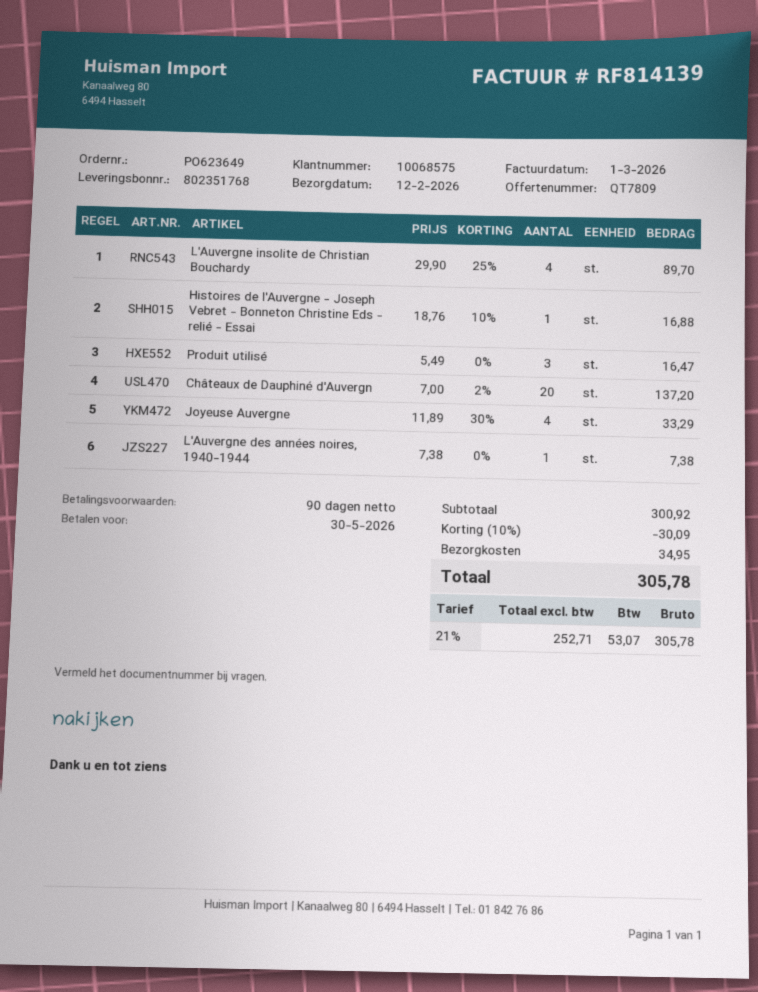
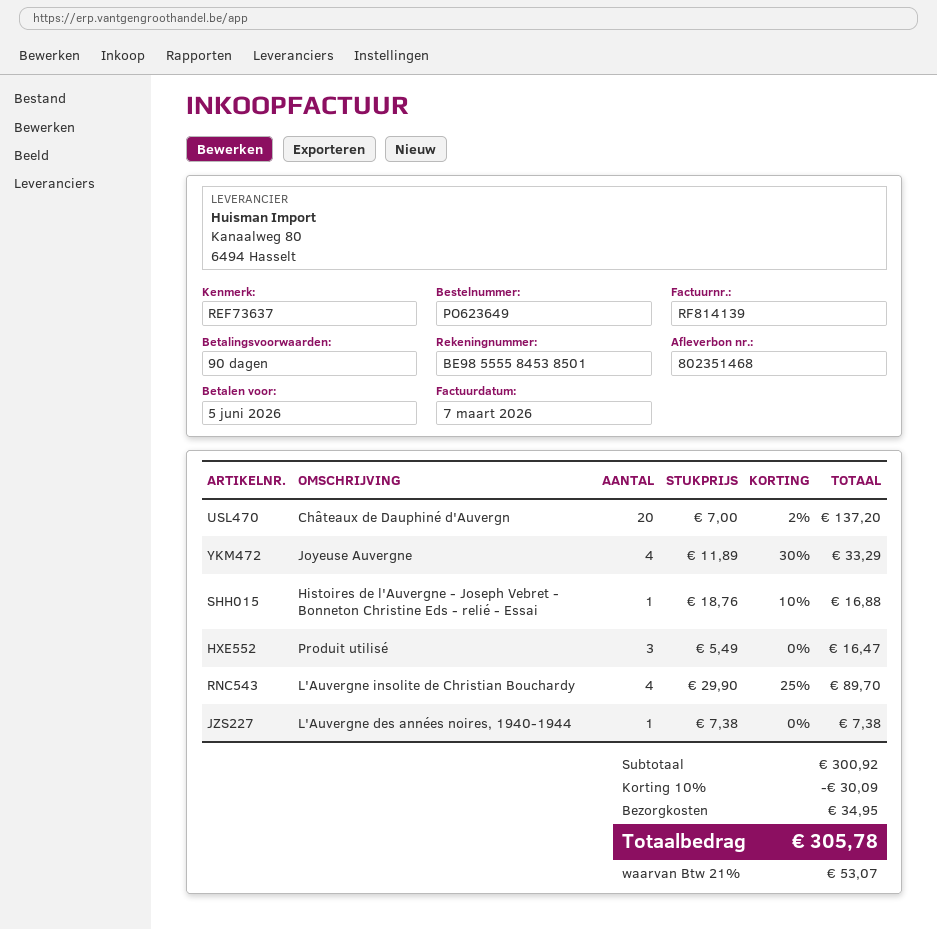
delivery note number: 802351768 -> 802351468
invoice date: 2026-03-01 -> 2026-03-07
due date: 2026-05-30 -> 2026-06-05

